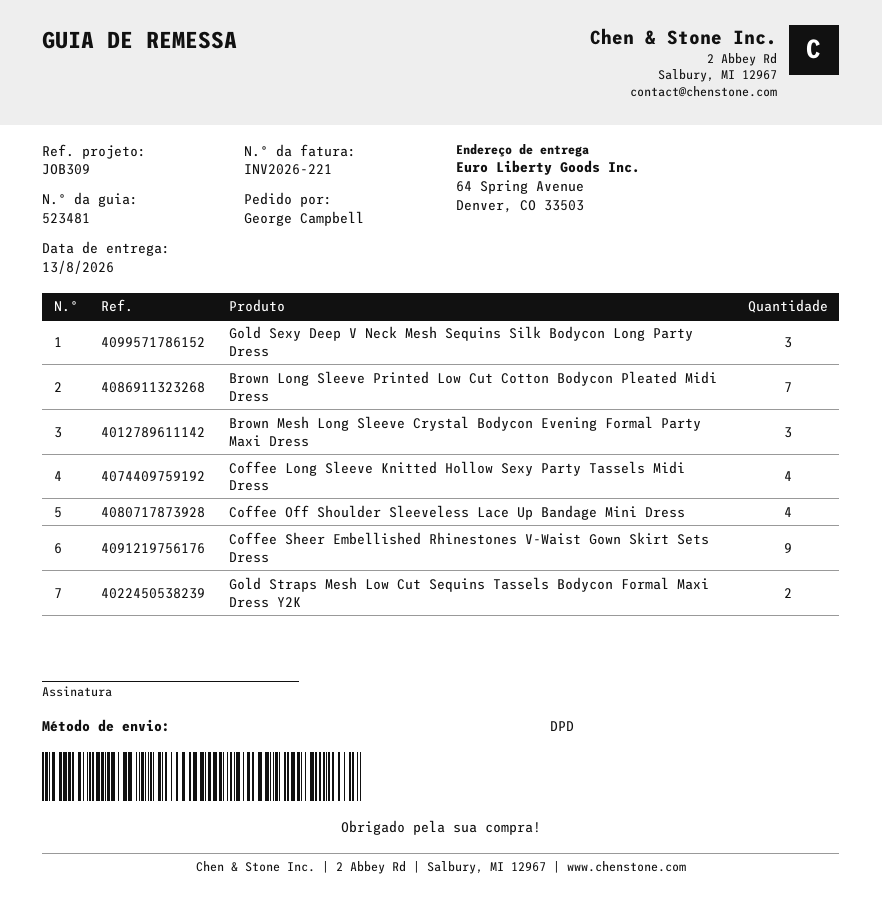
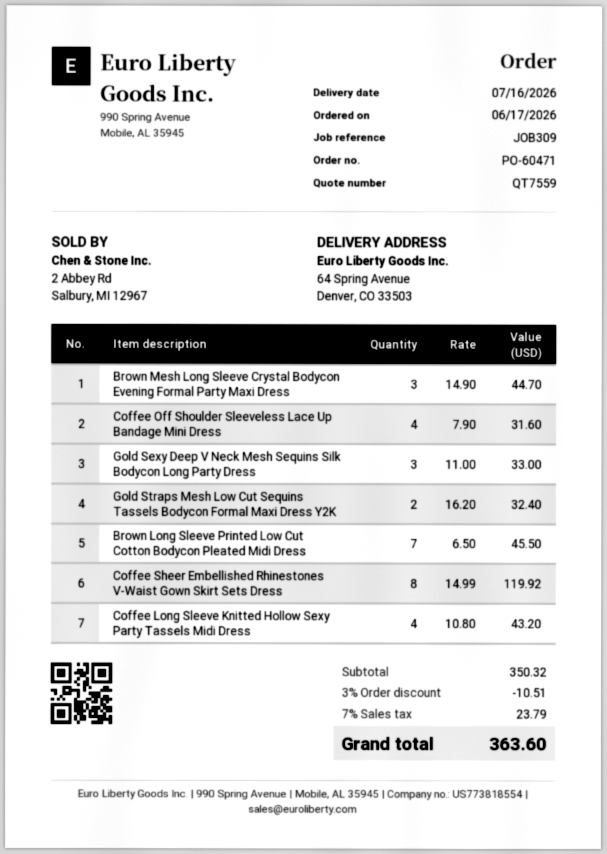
delivery date: 2026-08-13 -> 2026-07-16
Coffee Sheer Embellished Rhinestones V-Waist Gown Skirt Sets Dress: 9 -> 8

